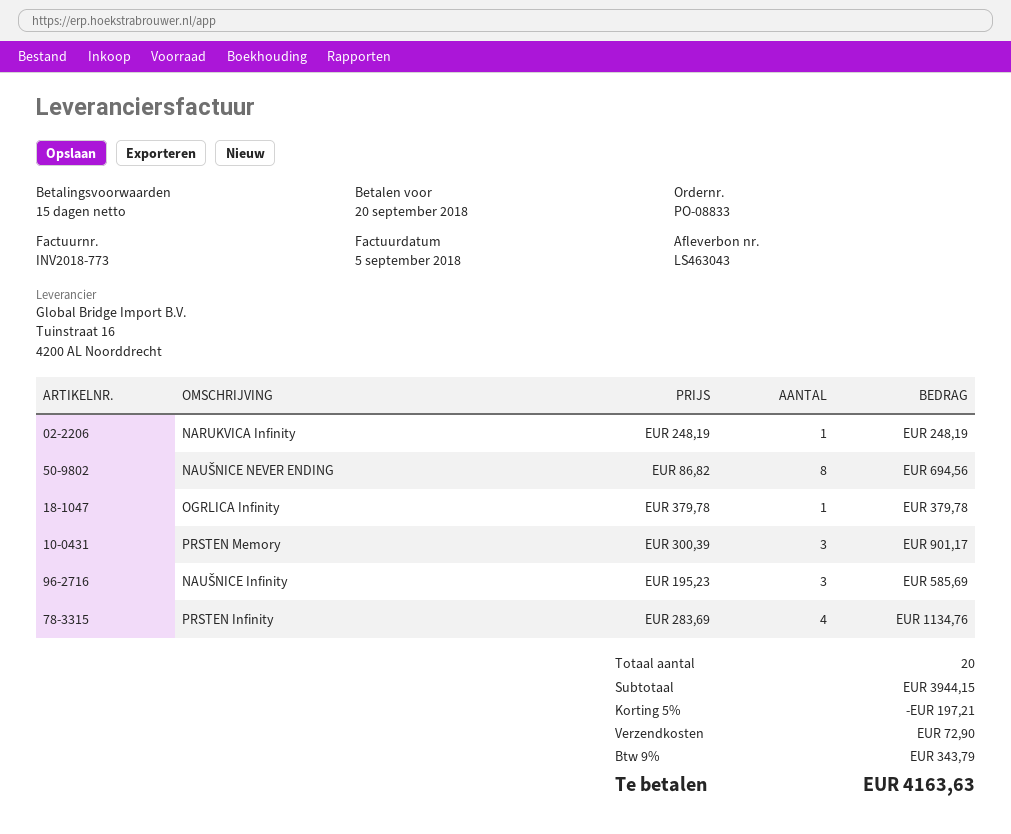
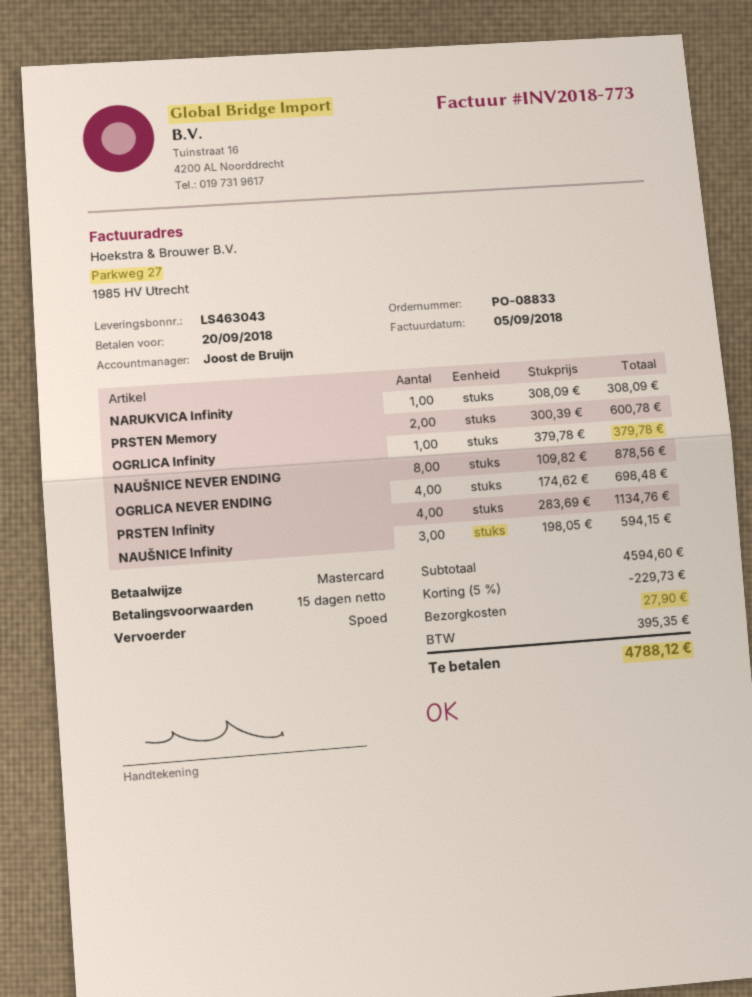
NARUKVICA Infinity: 1 x 248.19 = 248.19 -> 1 x 308.09 = 308.09
NAUŠNICE NEVER ENDING: 8 x 86.82 = 694.56 -> 8 x 109.82 = 878.56
PRSTEN Memory: 3 x 300.39 = 901.17 -> 2 x 300.39 = 600.78
NAUŠNICE Infinity: 3 x 195.23 = 585.69 -> 3 x 198.05 = 594.15
OGRLICA NEVER ENDING: none -> 4 x 174.62 = 698.48
subtotal: 3944.15 -> 4594.60
discount: 5% = 197.21 -> 5% = 229.73
shipping: 72.90 -> 27.90
tax: 343.79 -> 395.35
total: 4163.63 -> 4788.12

